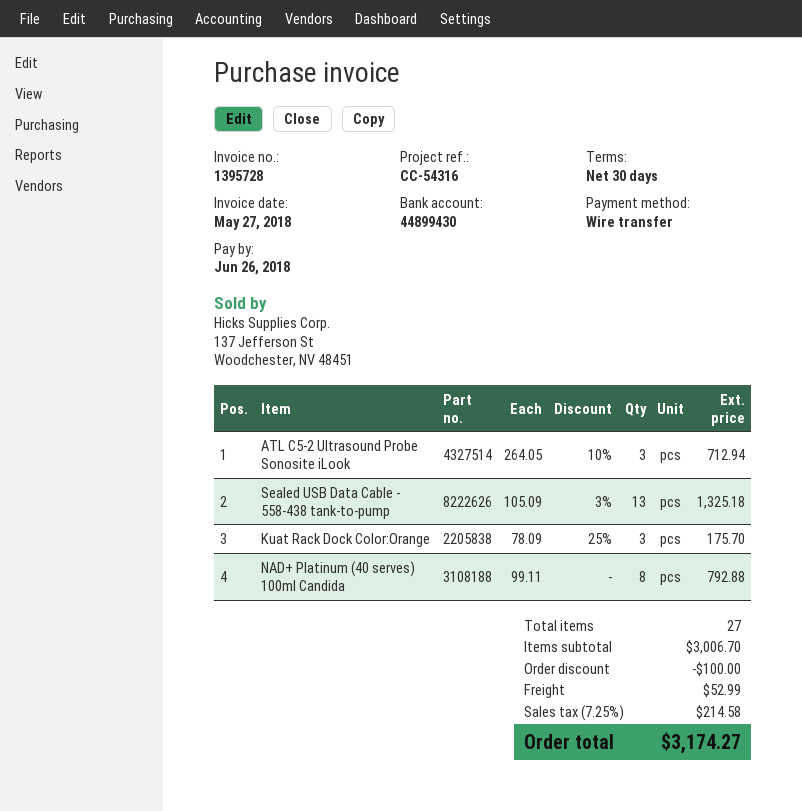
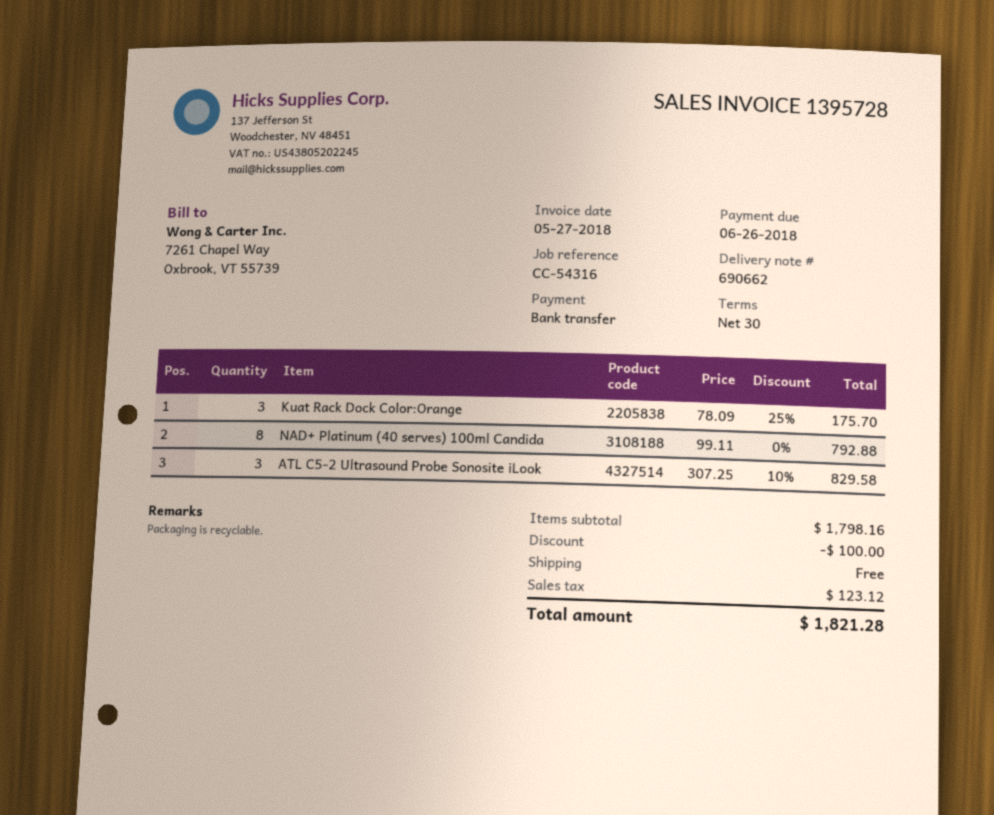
ATL C5-2 Ultrasound Probe Sonosite iLook: 3 x 264.05 - 10% = 712.94 -> 3 x 307.25 - 10% = 829.58
Sealed USB Data Cable - 558-438 tank-to-pump: 13 x 105.09 - 3% = 1325.18 -> none
subtotal: 3006.70 -> 1798.16
shipping: 52.99 -> 0.00
tax: 214.58 -> 123.12
total: 3174.27 -> 1821.28

